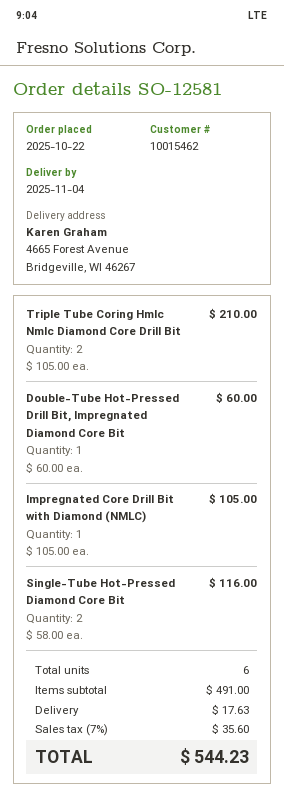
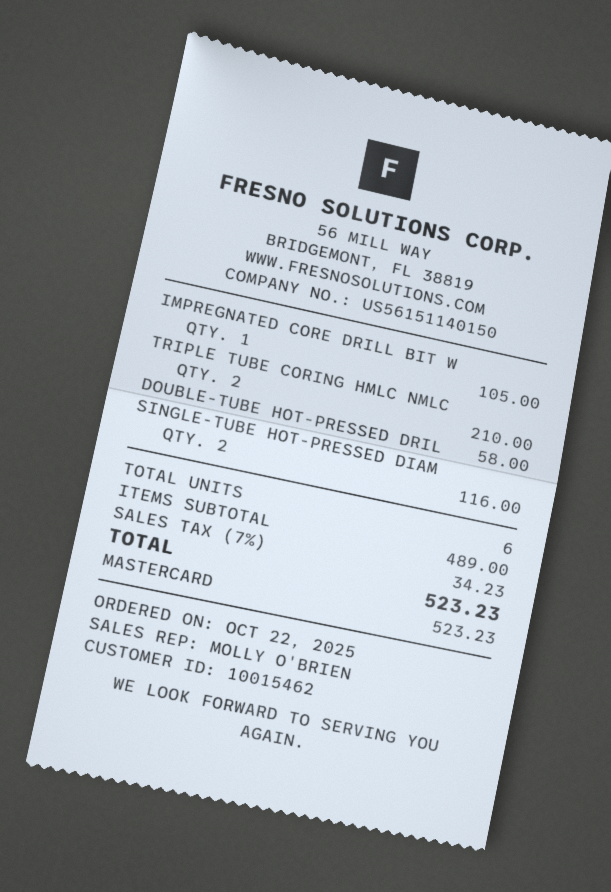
Double-Tube Hot-Pressed Drill Bit, Impregnated Diamond Core Bit: 1 for 60.00 -> 1 for 58.00
subtotal: 491.00 -> 489.00
shipping: 17.63 -> none
tax: 7% = 35.60 -> 7% = 34.23
total: 544.23 -> 523.23

